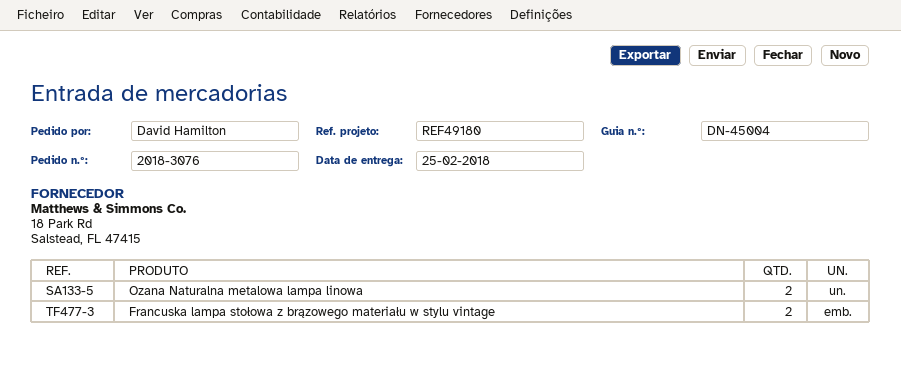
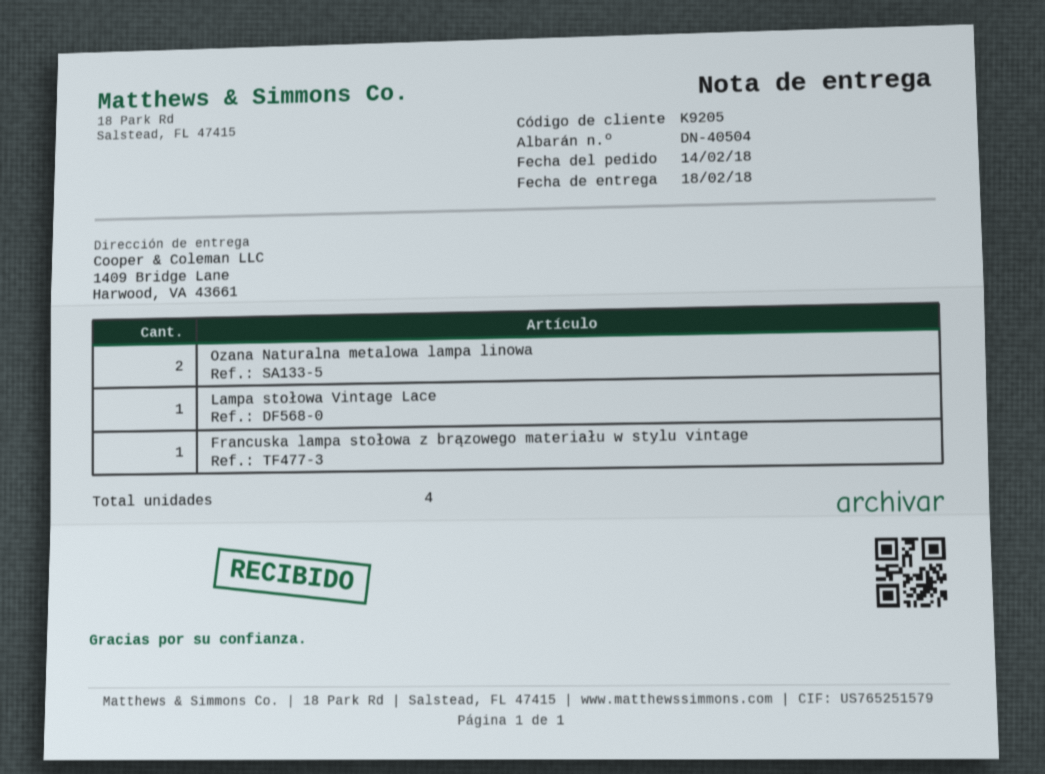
delivery note number: DN-45004 -> DN-40504
delivery date: 2018-02-25 -> 2018-02-18
Francuska lampa stołowa z brązowego materiału w stylu vintage: 2 -> 1
Lampa stołowa Vintage Lace: none -> 1

